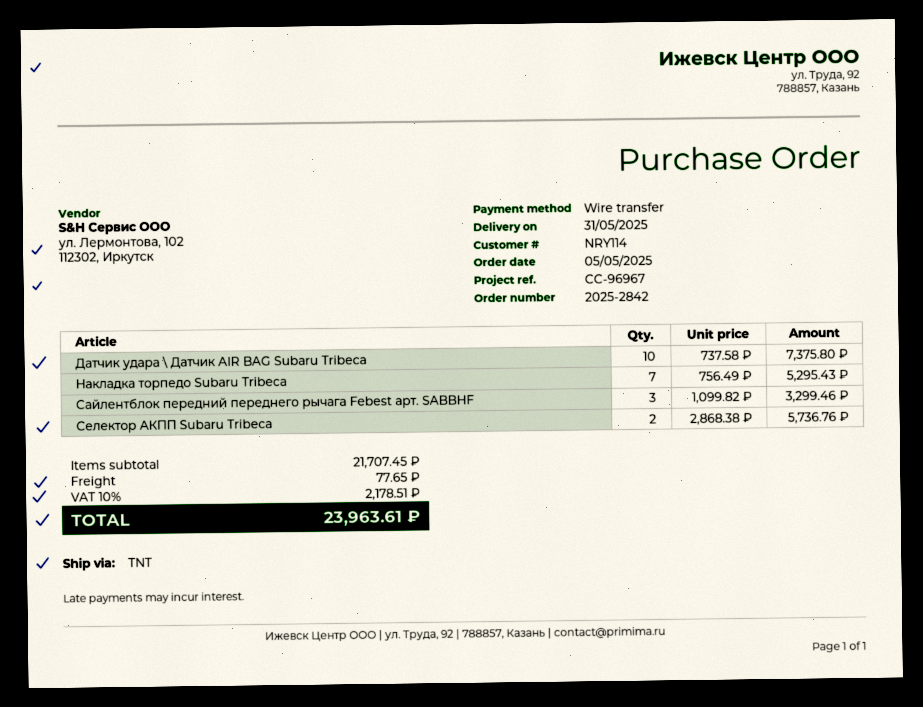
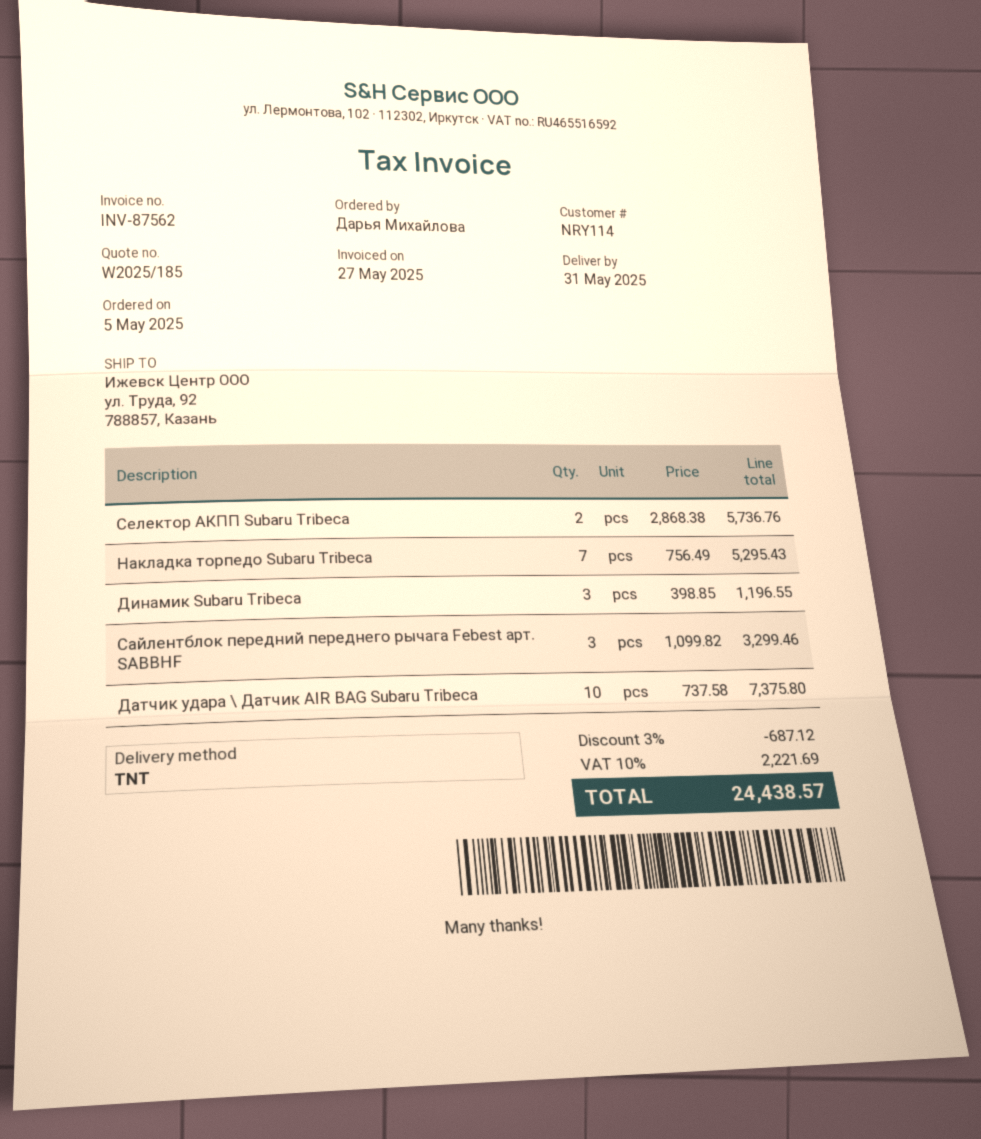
Динамик Subaru Tribeca: none -> 3 x 398.85 = 1196.55
discount: none -> 3% = 687.12
shipping: 77.65 -> none
tax: 10% = 2178.51 -> 10% = 2221.69
total: 23963.61 -> 24438.57

